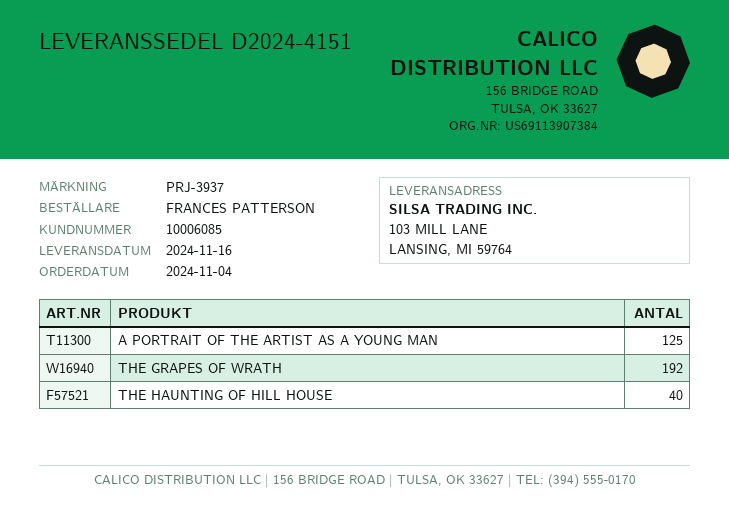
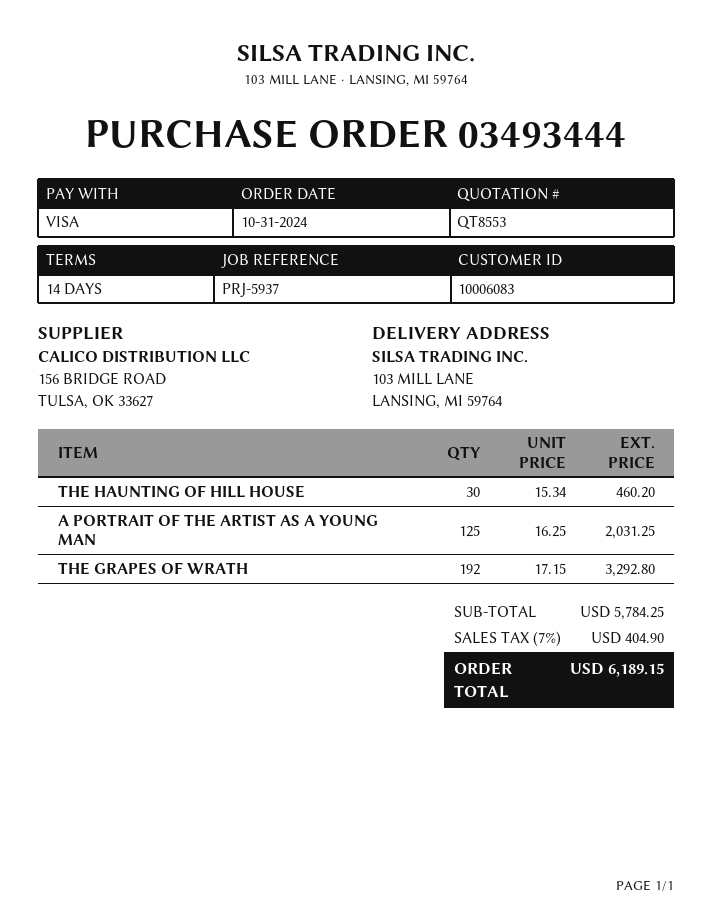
order date: 2024-11-04 -> 2024-10-31
customer number: 10006085 -> 10006083
reference: PRJ-3937 -> PRJ-5937
THE HAUNTING OF HILL HOUSE: 40 -> 30

